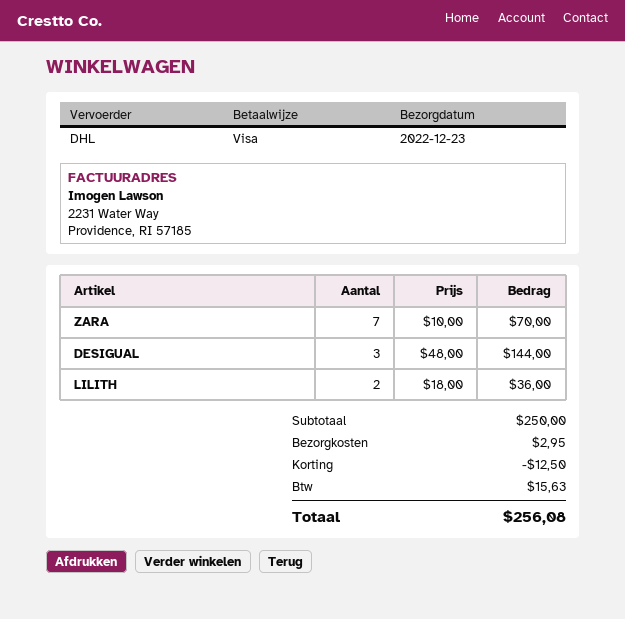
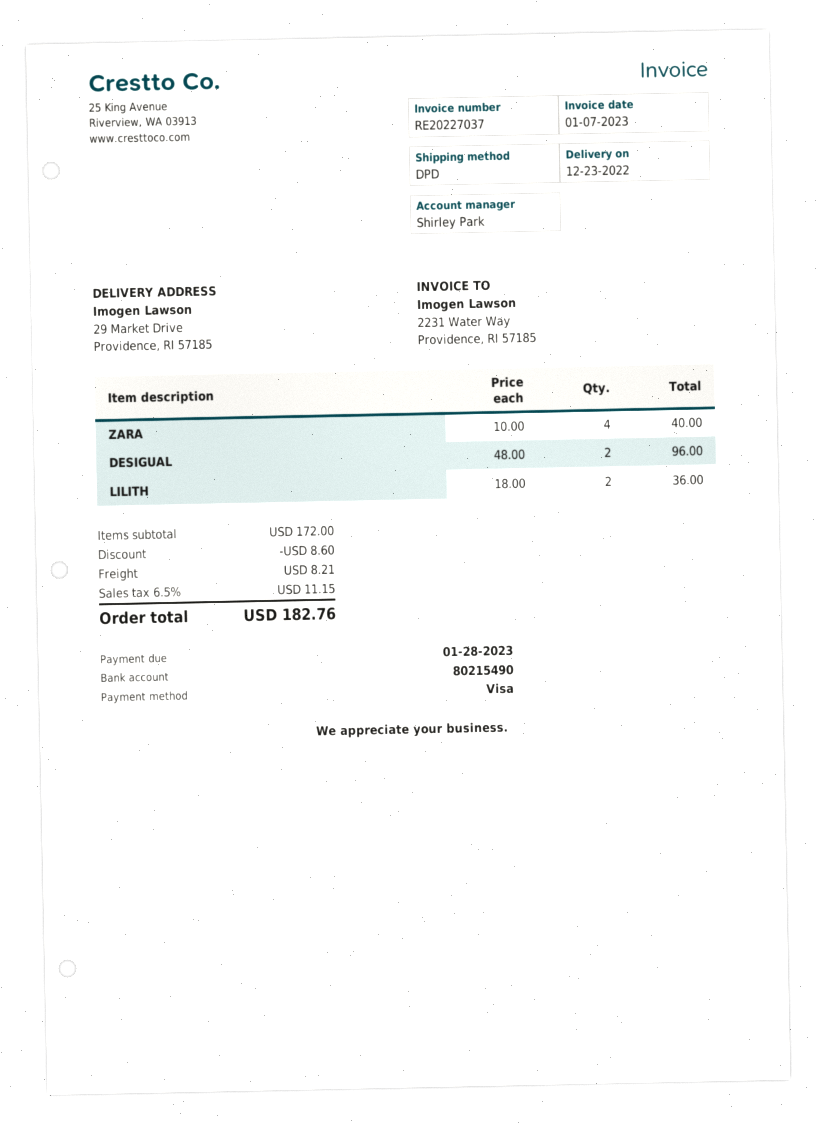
shipping method: DHL -> DPD
ZARA: 7 x 10.00 = 70.00 -> 4 x 10.00 = 40.00
DESIGUAL: 3 x 48.00 = 144.00 -> 2 x 48.00 = 96.00
subtotal: 250.00 -> 172.00
discount: 12.50 -> 8.60
shipping: 2.95 -> 8.21
tax: 15.63 -> 11.15
total: 256.08 -> 182.76

